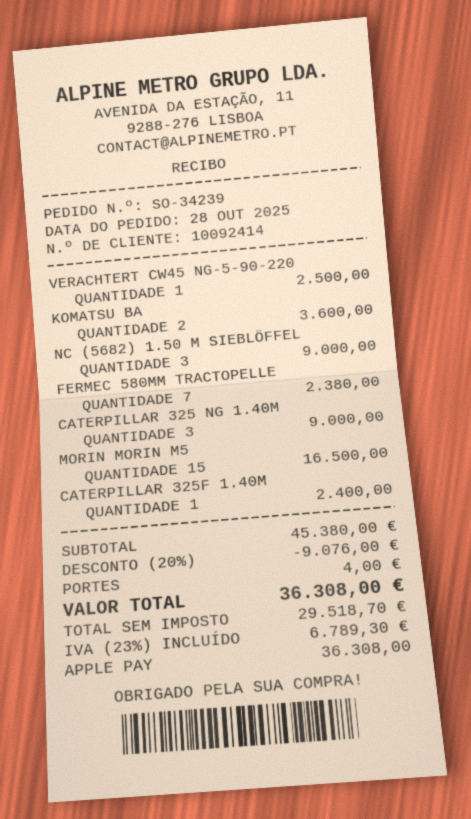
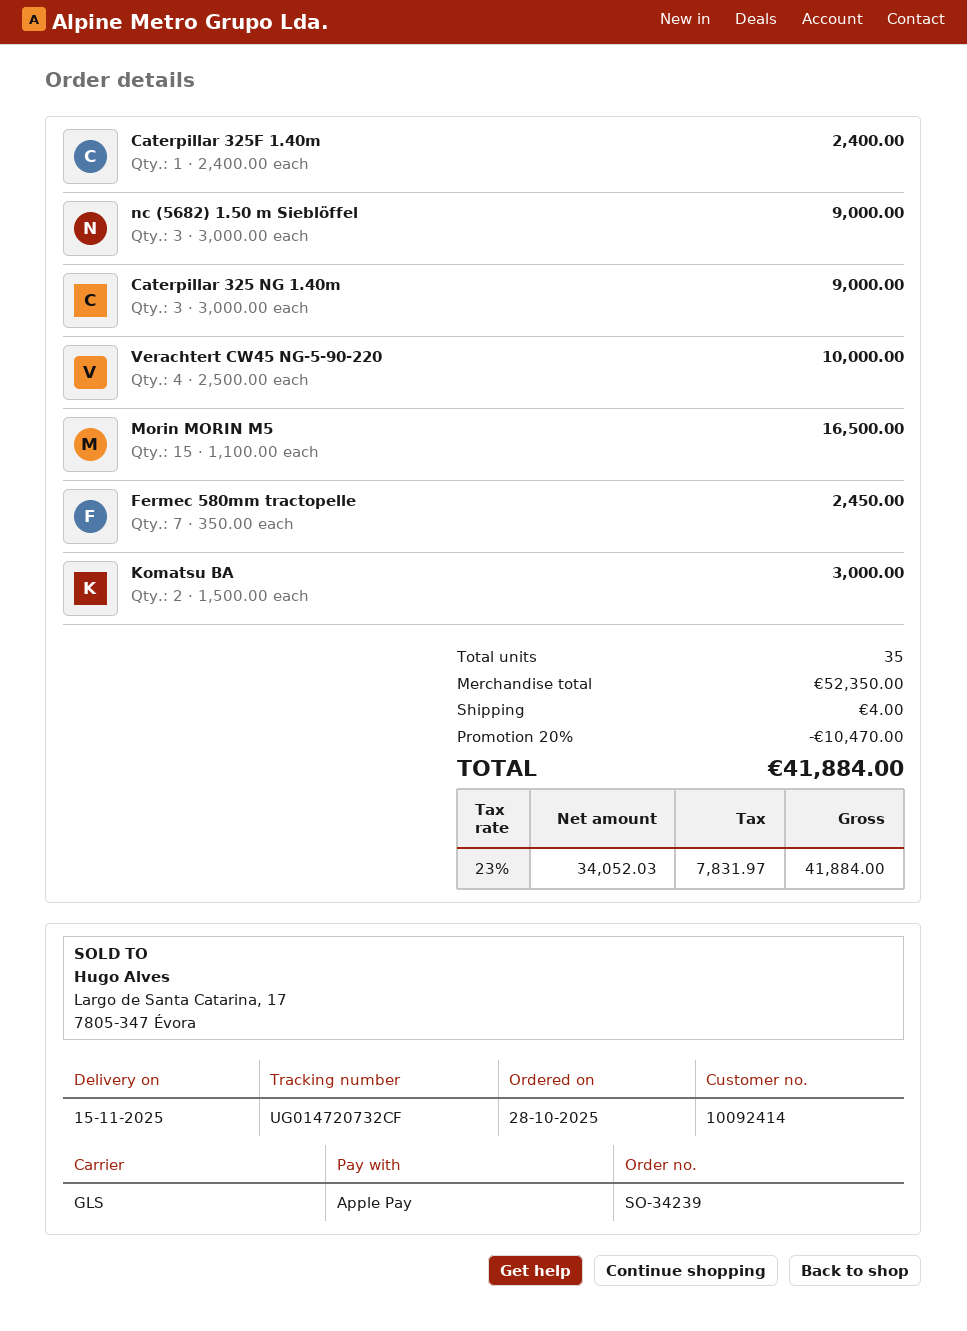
VERACHTERT CW45 NG-5-90-220: 1 for 2500.00 -> 4 for 10000.00
KOMATSU BA: 2 for 3600.00 -> 2 for 3000.00
FERMEC 580MM TRACTOPELLE: 7 for 2380.00 -> 7 for 2450.00
subtotal: 45380.00 -> 52350.00
discount: 20% = 9076.00 -> 20% = 10470.00
net: 29518.70 -> 34052.03
tax: 23% = 6789.30 -> 23% = 7831.97
total: 36308.00 -> 41884.00

